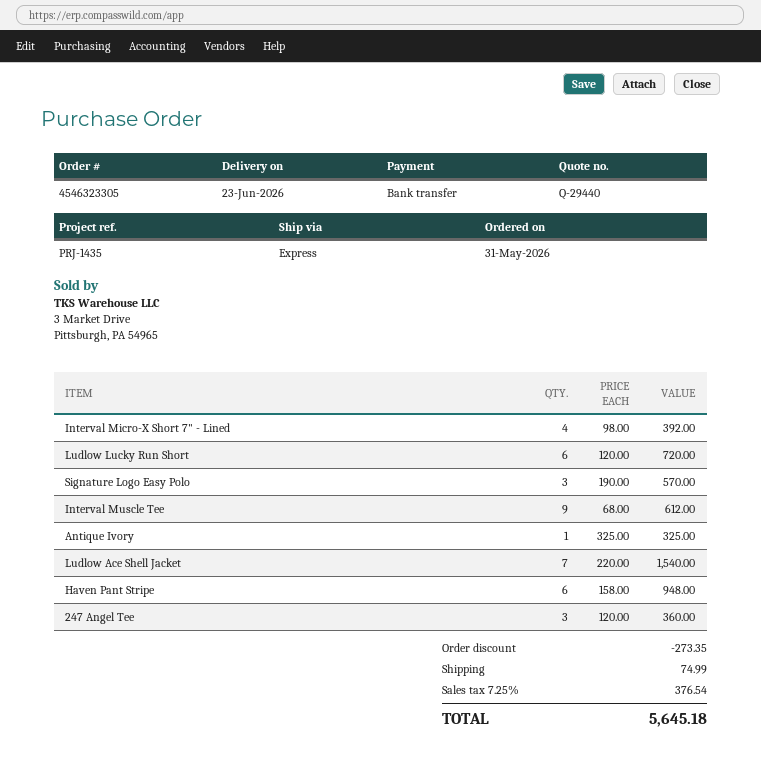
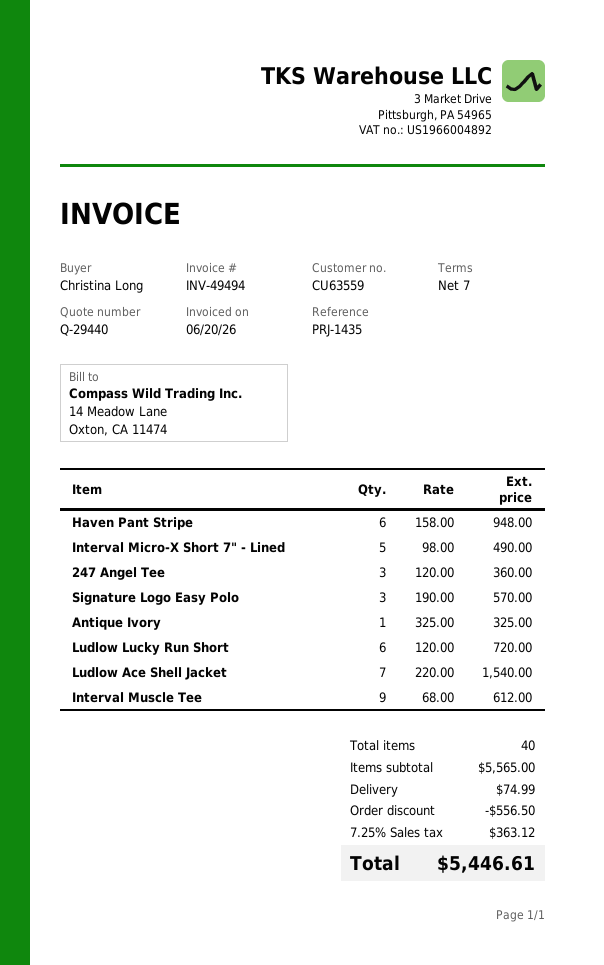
Interval Micro-X Short 7" - Lined: 4 x 98.00 = 392.00 -> 5 x 98.00 = 490.00
discount: 273.35 -> 556.50
tax: 7.25% = 376.54 -> 7.25% = 363.12
total: 5645.18 -> 5446.61

